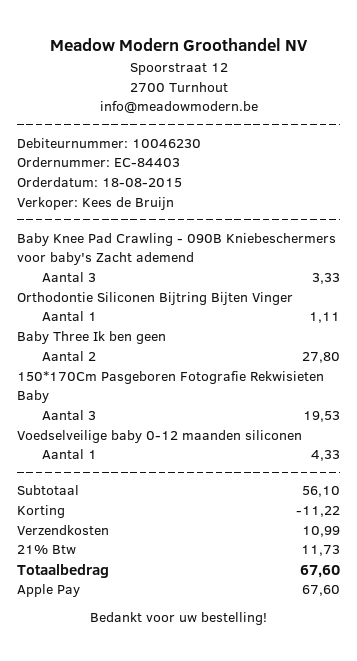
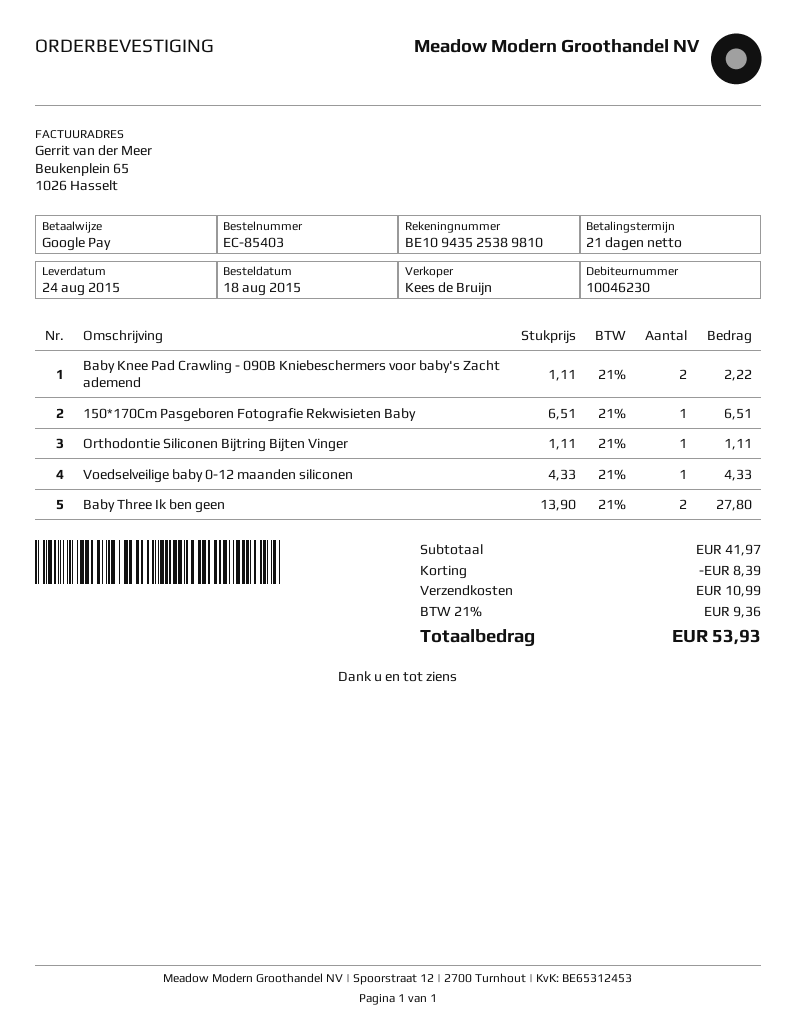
order number: EC-84403 -> EC-85403
payment method: Apple Pay -> Google Pay
Baby Knee Pad Crawling - 090B Kniebeschermers voor baby's Zacht ademend: 3 for 3.33 -> 2 for 2.22
150*170Cm Pasgeboren Fotografie Rekwisieten Baby: 3 for 19.53 -> 1 for 6.51
subtotal: 56.10 -> 41.97
discount: 11.22 -> 8.39
tax: 21% = 11.73 -> 21% = 9.36
total: 67.60 -> 53.93

